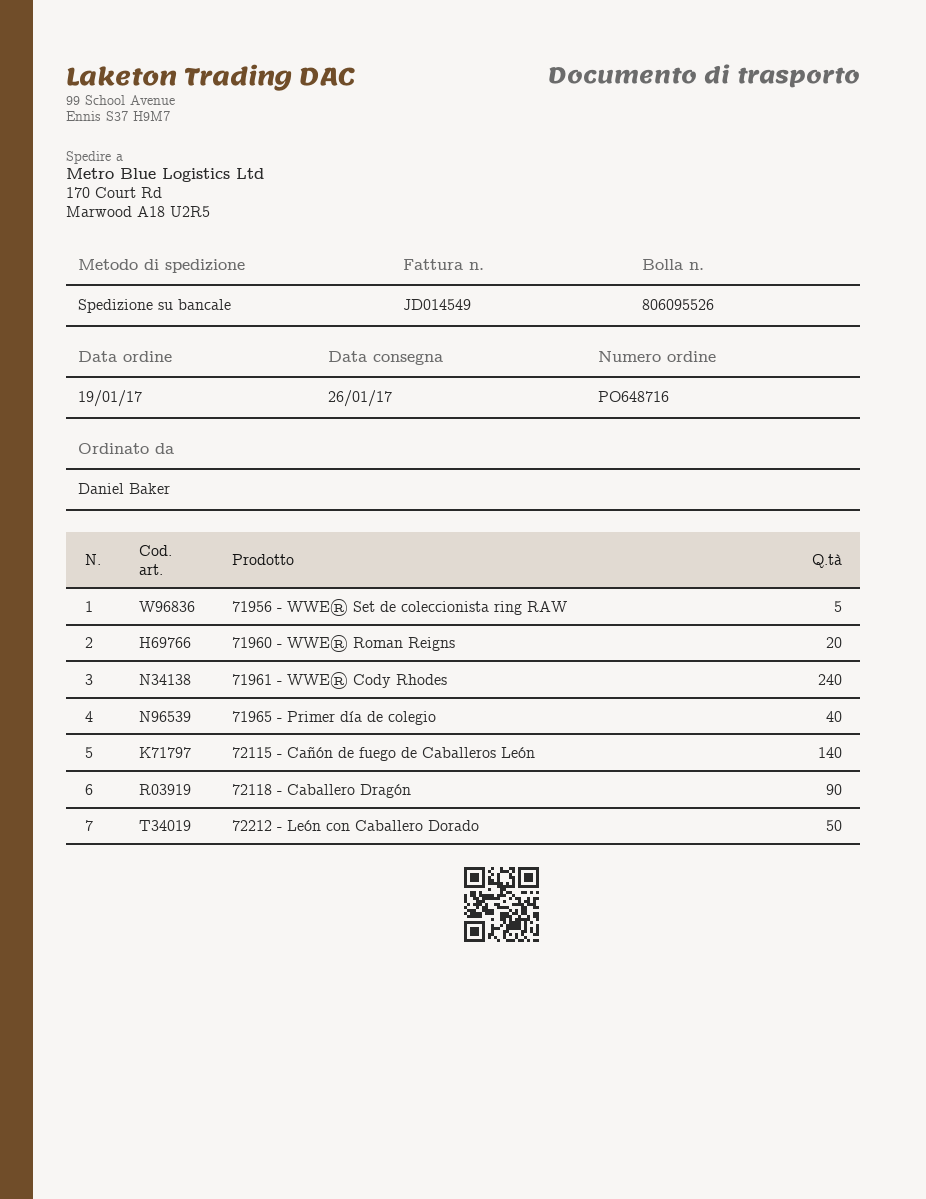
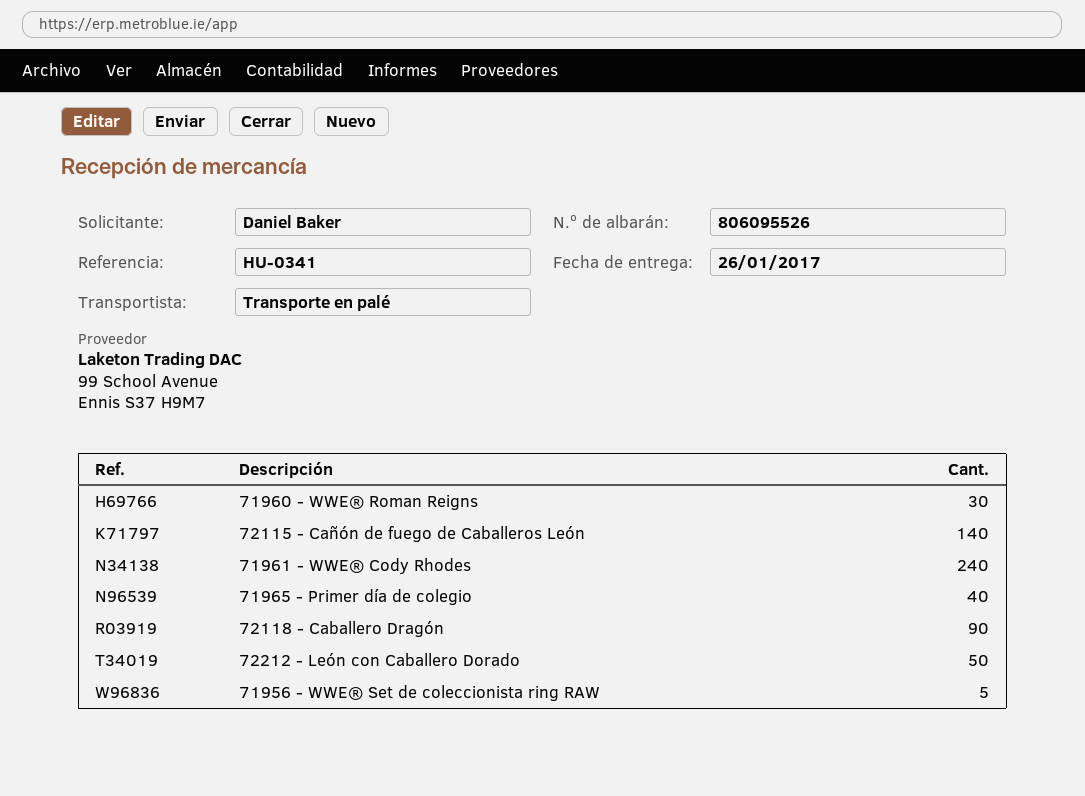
71960 - WWE® Roman Reigns: 20 -> 30

